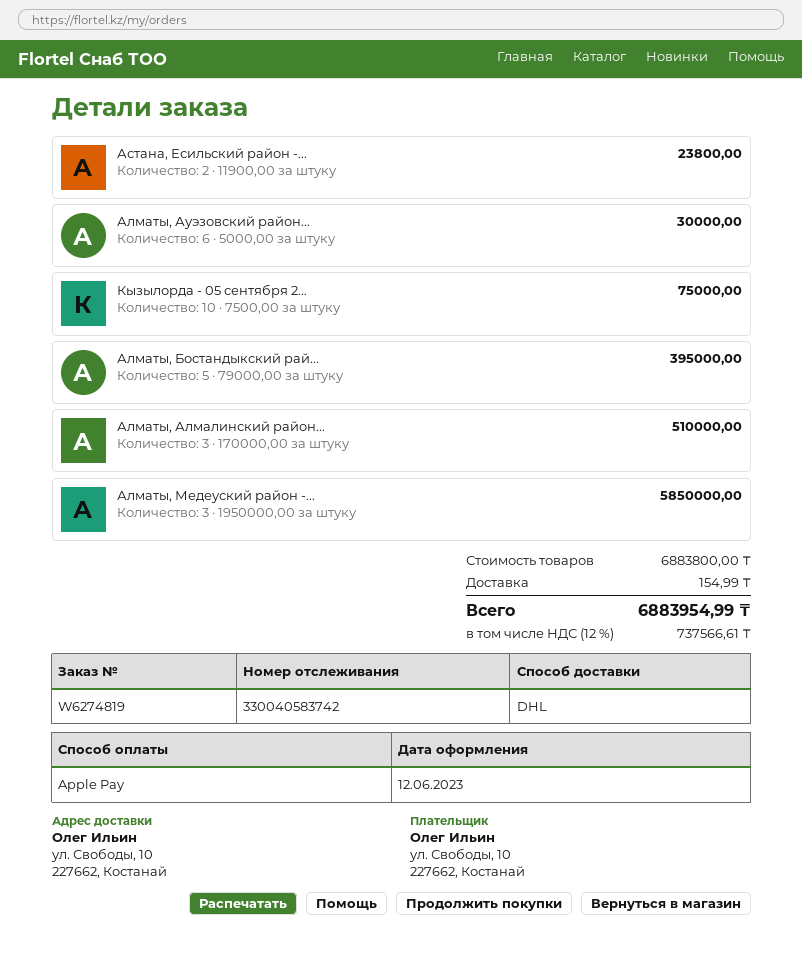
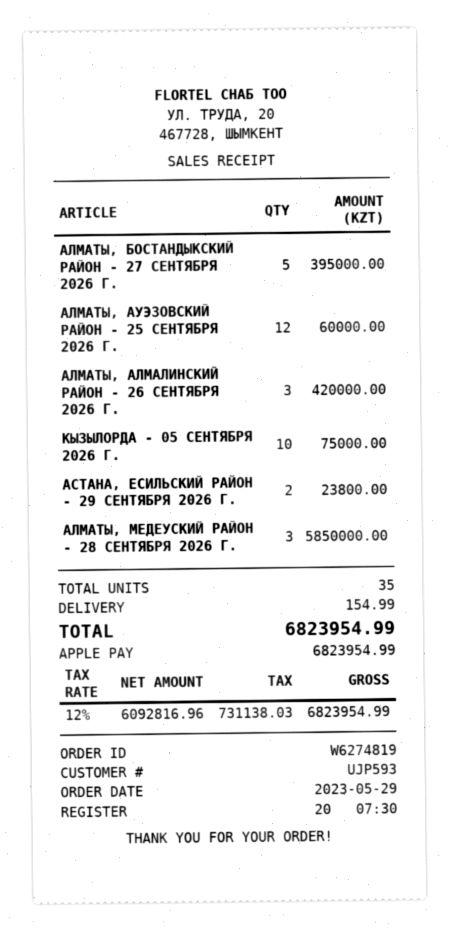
order date: 2023-06-12 -> 2023-05-29
Алматы, Ауэзовский район...: 6 for 30000.00 -> 12 for 60000.00
Алматы, Алмалинский район...: 3 for 510000.00 -> 3 for 420000.00
tax: 12% = 737566.61 -> 12% = 731138.03
total: 6883954.99 -> 6823954.99

